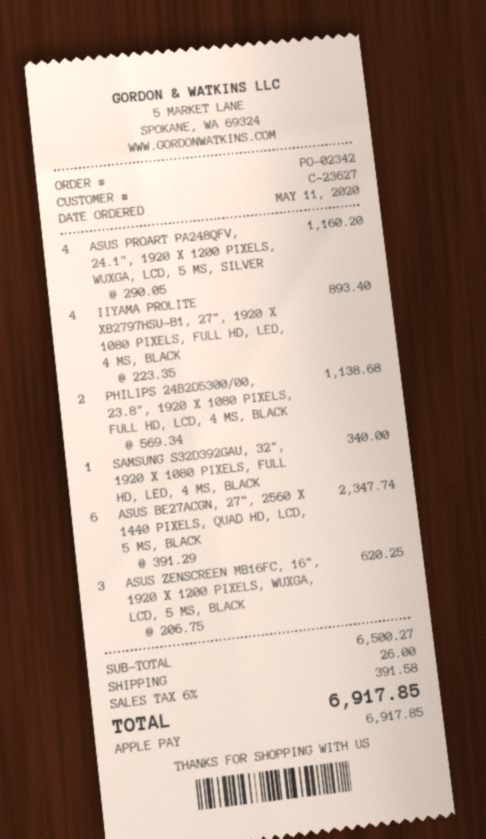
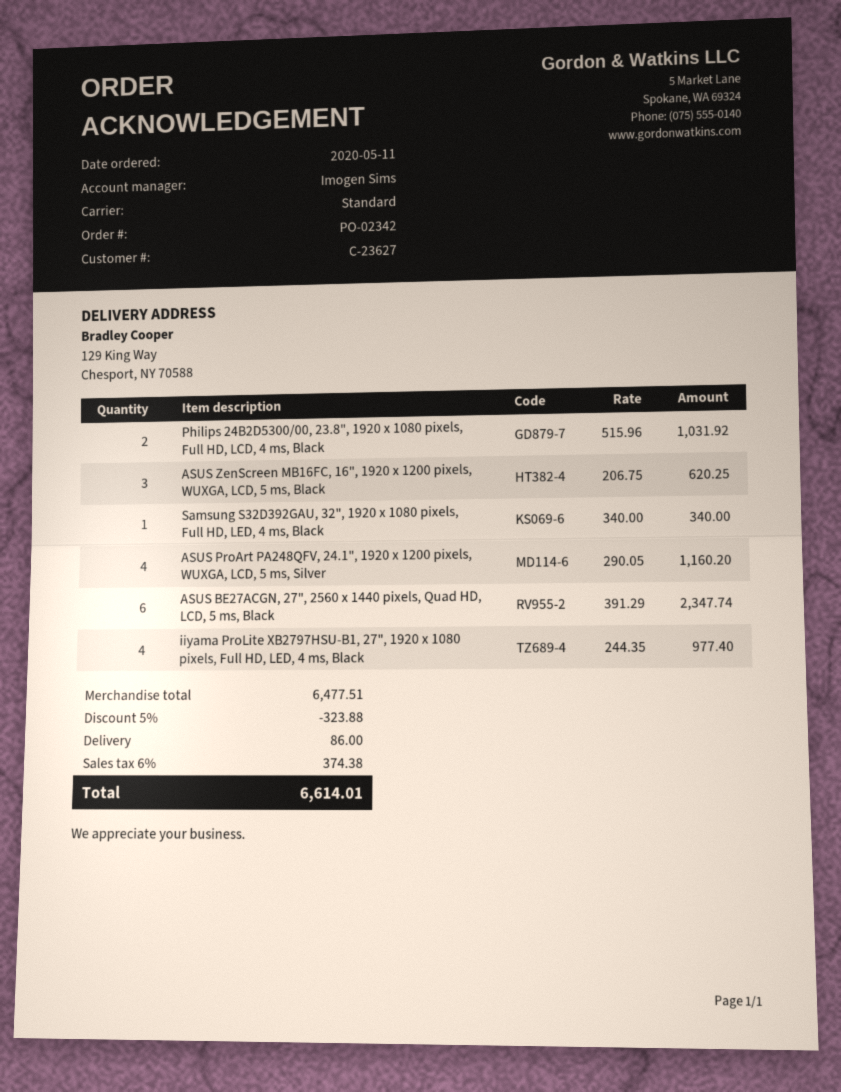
IIYAMA PROLITE XB2797HSU-B1, 27", 1920 X 1080 PIXELS, FULL HD, LED, 4 MS, BLACK: 4 x 223.35 = 893.40 -> 4 x 244.35 = 977.40
PHILIPS 24B2D5300/00, 23.8", 1920 X 1080 PIXELS, FULL HD, LCD, 4 MS, BLACK: 2 x 569.34 = 1138.68 -> 2 x 515.96 = 1031.92
subtotal: 6500.27 -> 6477.51
discount: none -> 5% = 323.88
shipping: 26.00 -> 86.00
tax: 6% = 391.58 -> 6% = 374.38
total: 6917.85 -> 6614.01

